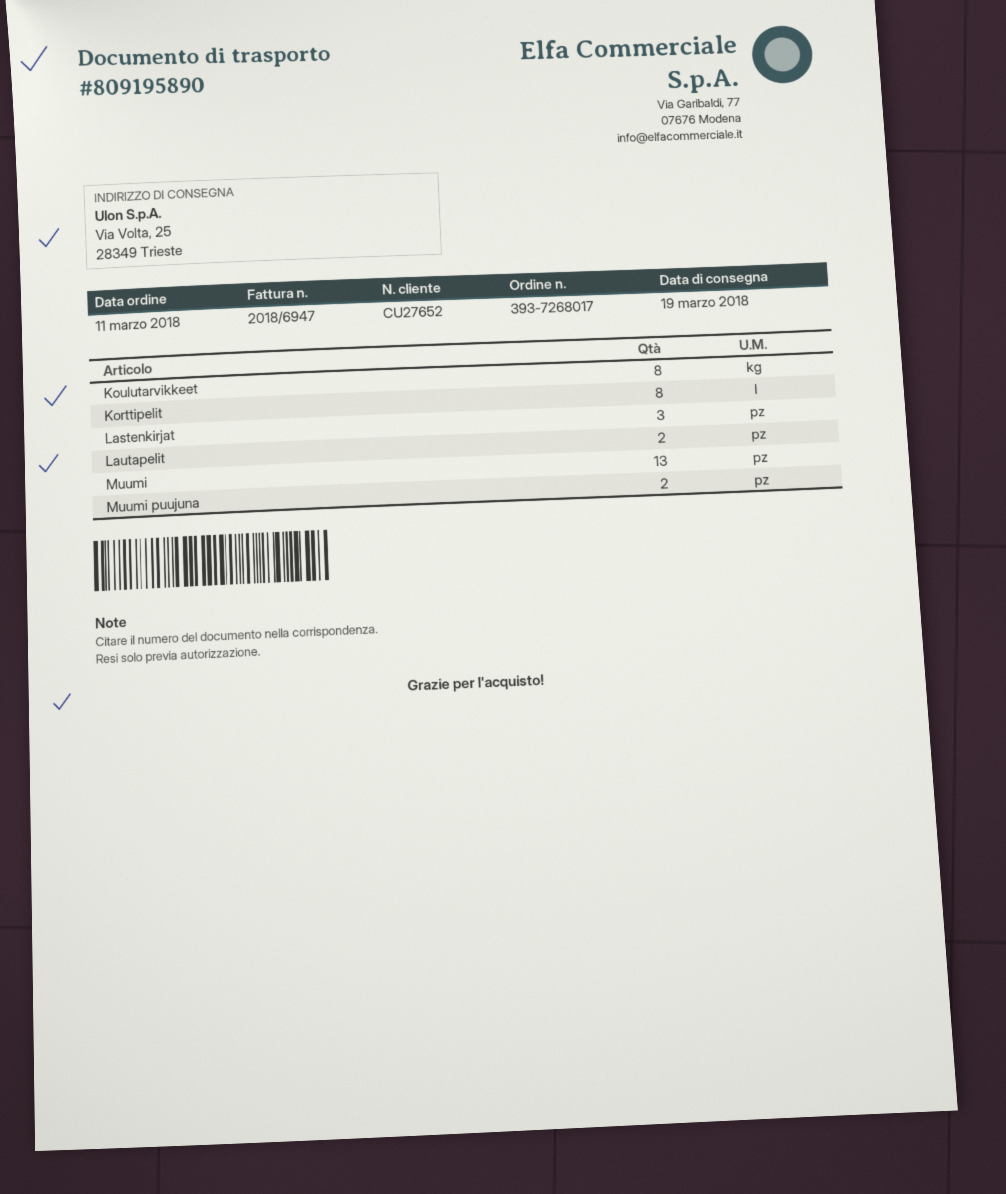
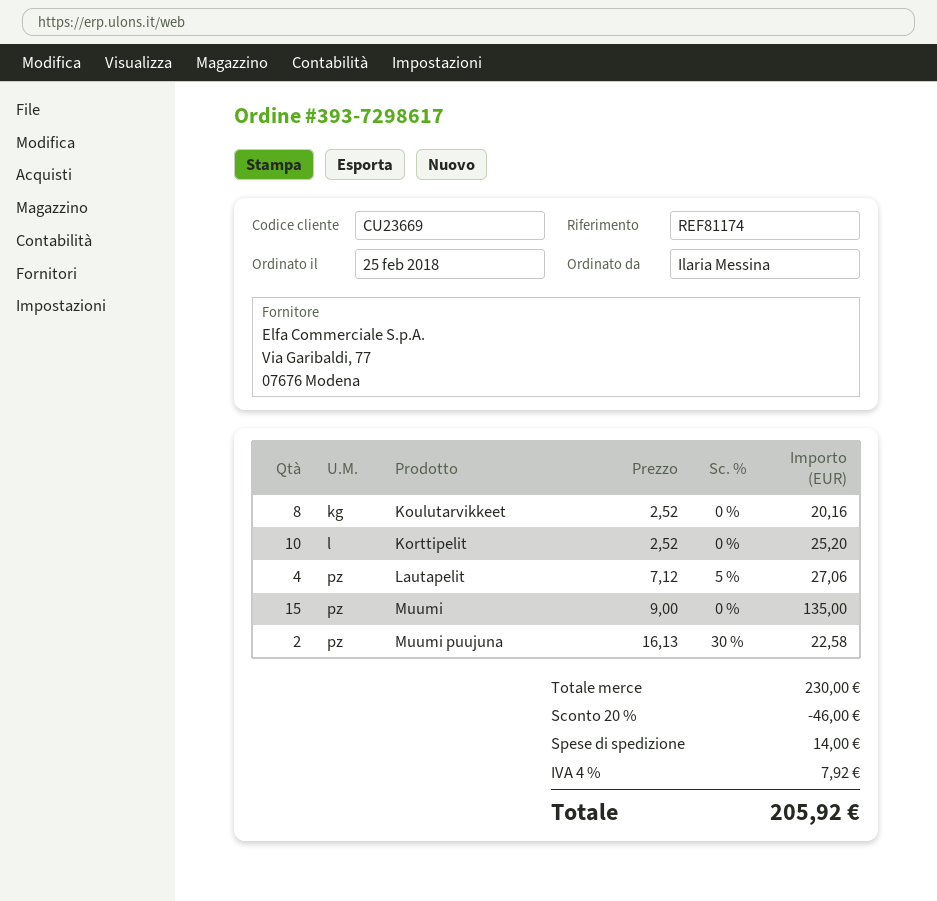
order number: 393-7268017 -> 393-7298617
order date: 2018-03-11 -> 2018-02-25
customer number: CU27652 -> CU23669
Korttipelit: 8 -> 10
Lastenkirjat: 3 -> none
Lautapelit: 2 -> 4
Muumi: 13 -> 15

